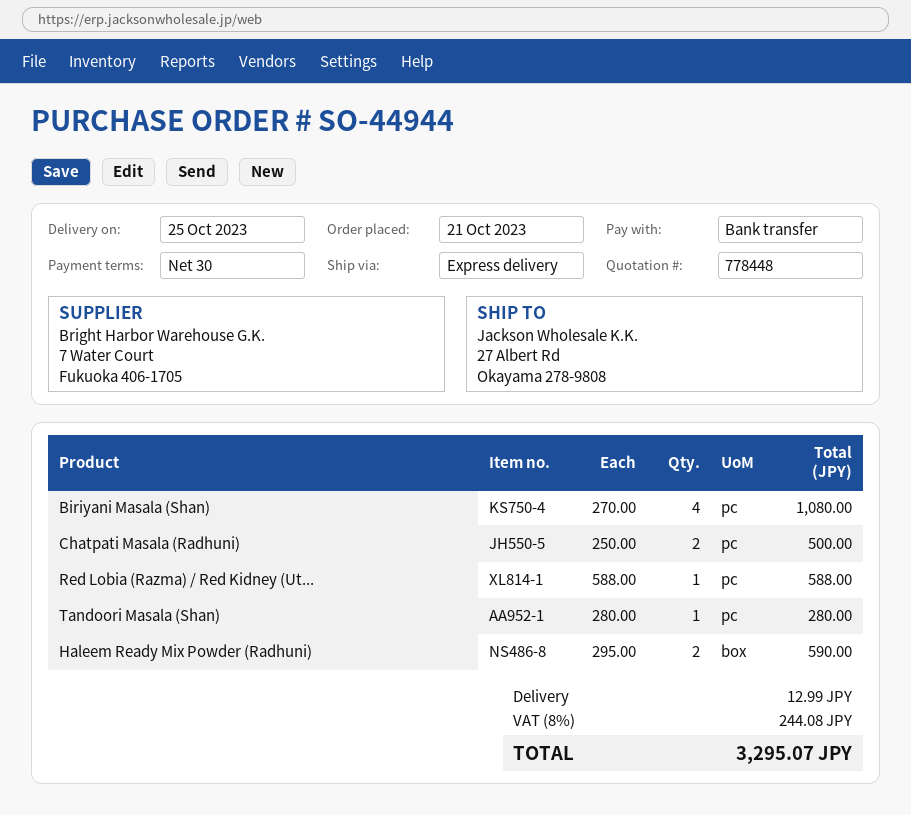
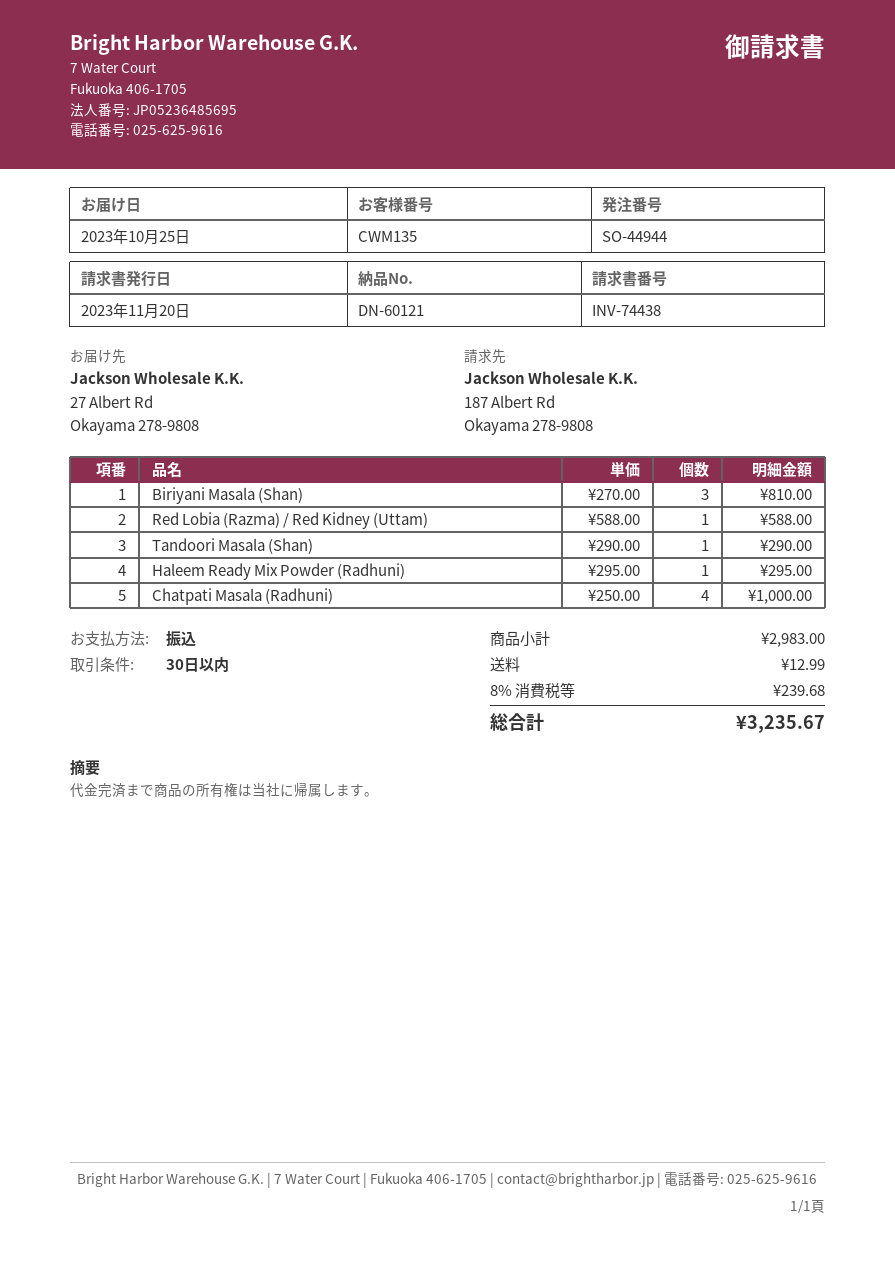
Biriyani Masala (Shan): 4 x 270.00 = 1080.00 -> 3 x 270.00 = 810.00
Chatpati Masala (Radhuni): 2 x 250.00 = 500.00 -> 4 x 250.00 = 1000.00
Tandoori Masala (Shan): 1 x 280.00 = 280.00 -> 1 x 290.00 = 290.00
Haleem Ready Mix Powder (Radhuni): 2 x 295.00 = 590.00 -> 1 x 295.00 = 295.00
tax: 8% = 244.08 -> 8% = 239.68
total: 3295.07 -> 3235.67

